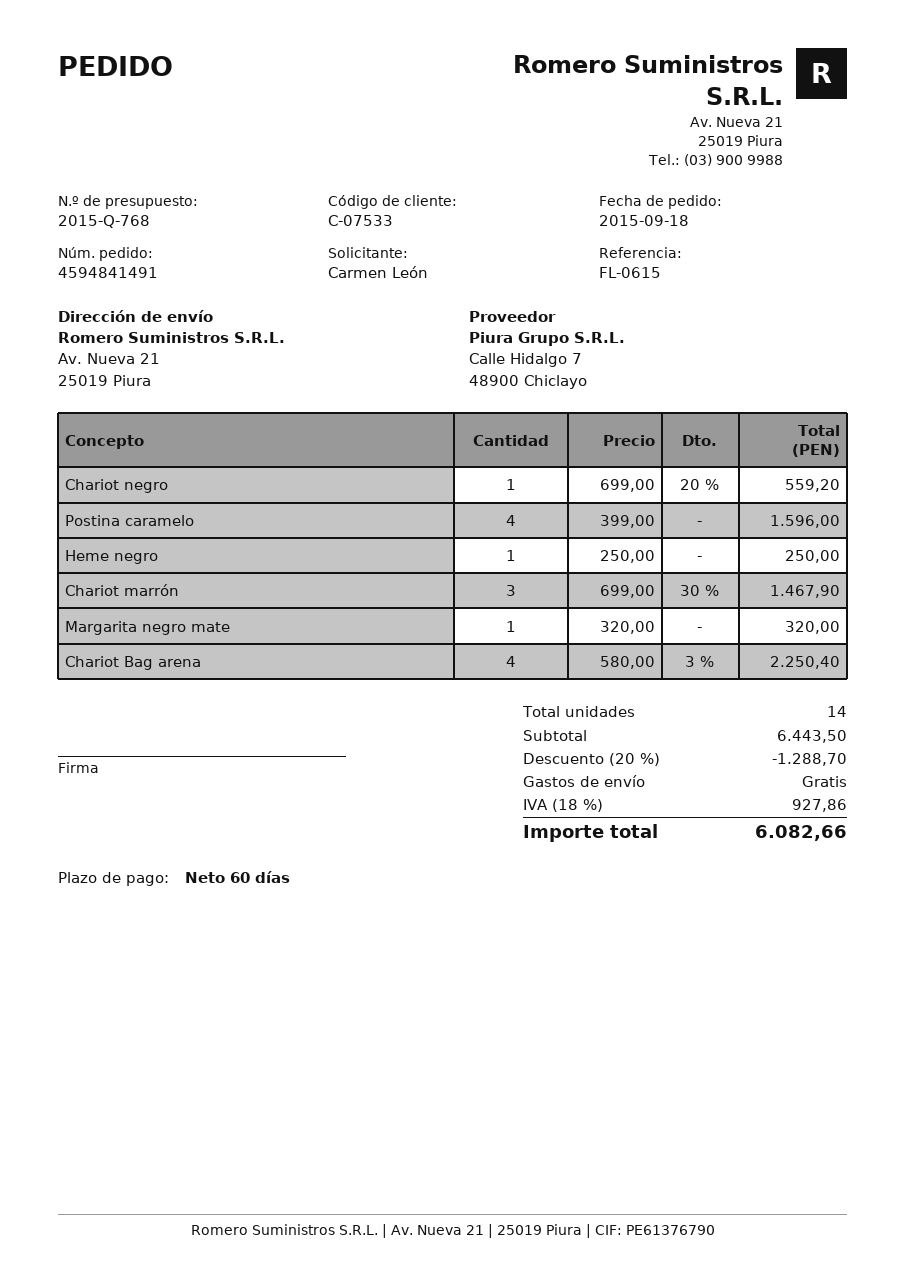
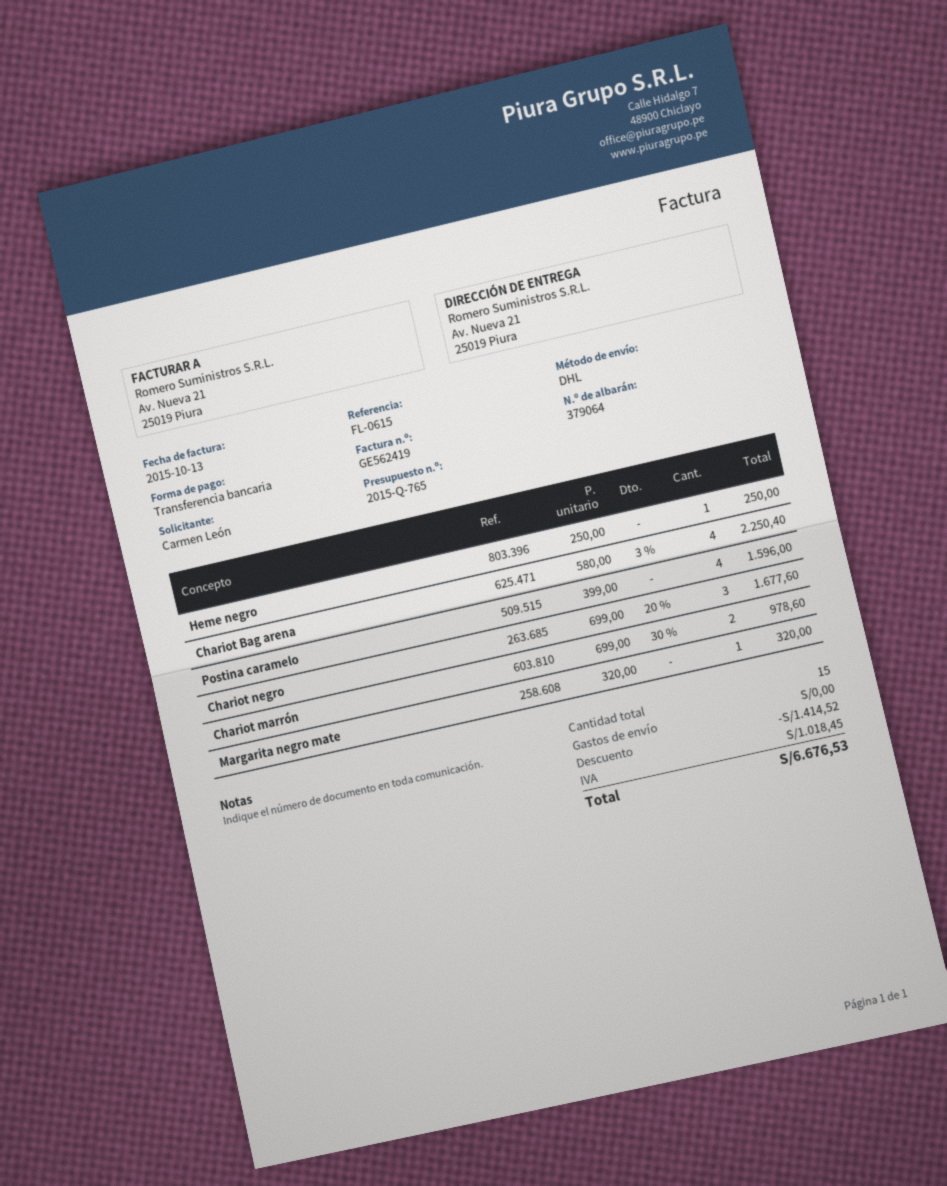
quote number: 2015-Q-768 -> 2015-Q-765
Chariot negro: 1 x 699.00 - 20% = 559.20 -> 3 x 699.00 - 20% = 1677.60
Chariot marrón: 3 x 699.00 - 30% = 1467.90 -> 2 x 699.00 - 30% = 978.60
total quantity: 14 -> 15
discount: 1288.70 -> 1414.52
tax: 927.86 -> 1018.45
total: 6082.66 -> 6676.53

